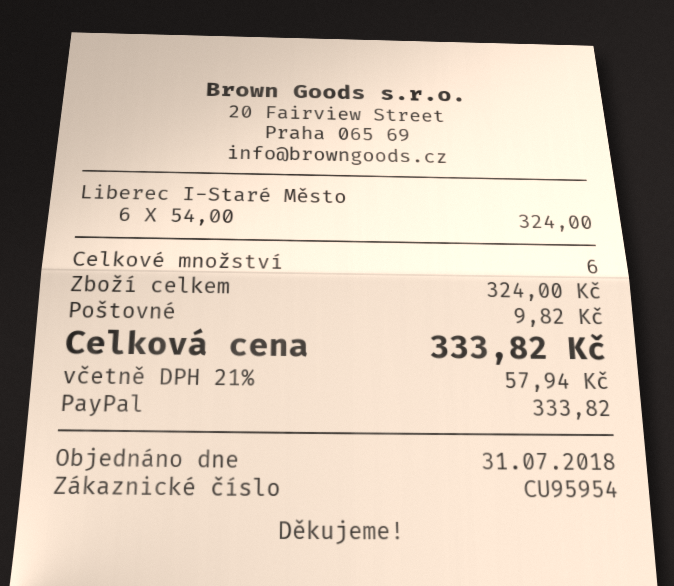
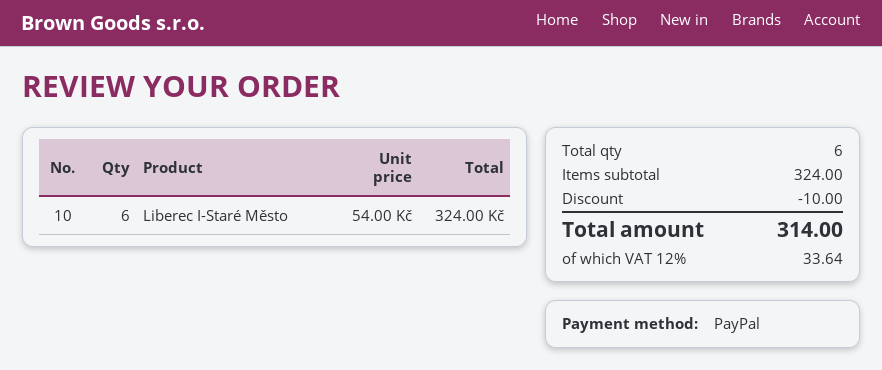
discount: none -> 10.00
shipping: 9.82 -> none
tax: 21% = 57.94 -> 12% = 33.64
total: 333.82 -> 314.00

